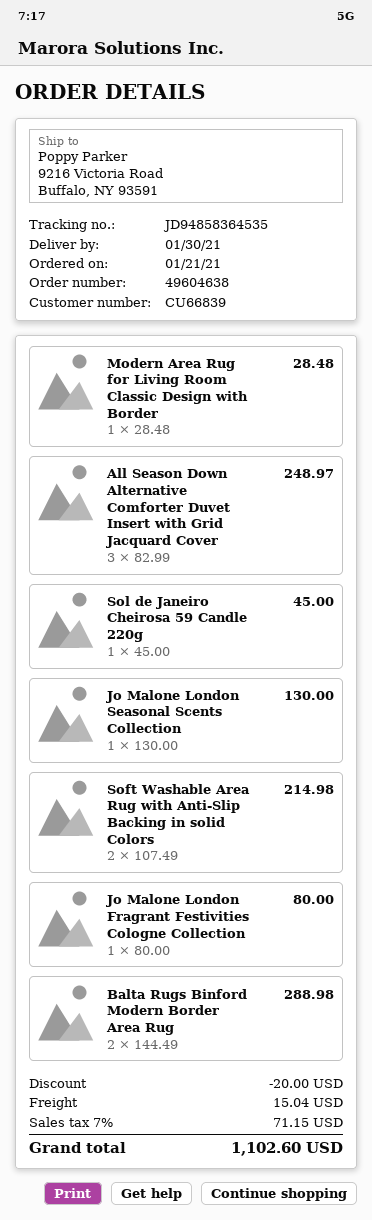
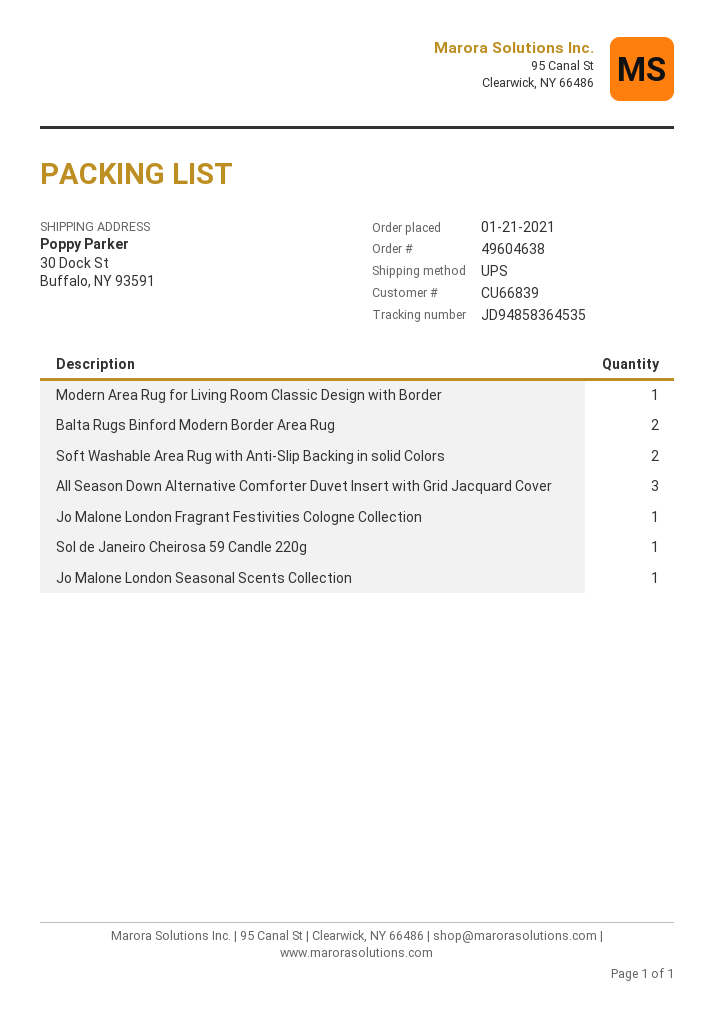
ship to: 9216 Victoria Road, Buffalo, NY 93591 -> 30 Dock St, Buffalo, NY 93591

